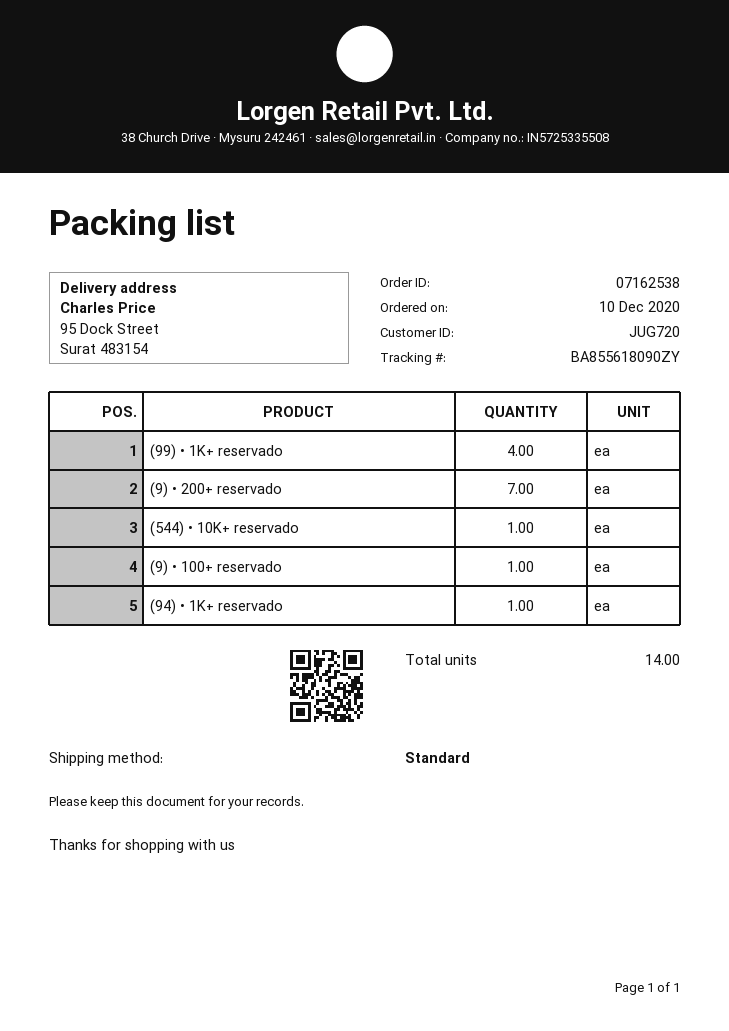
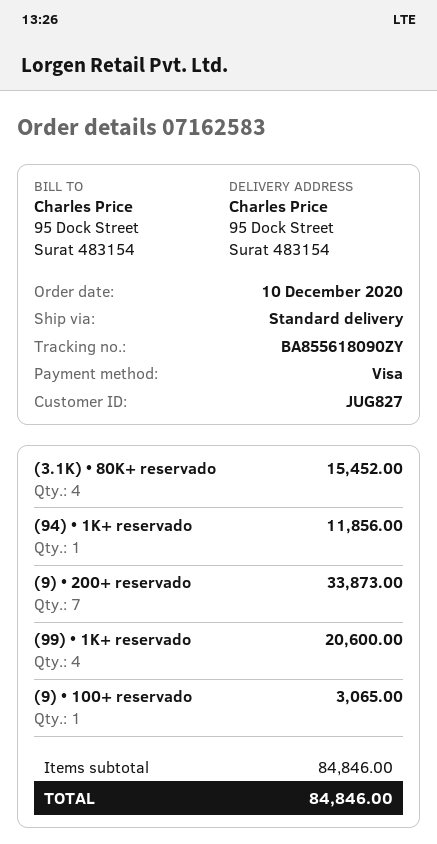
order number: 07162538 -> 07162583
customer number: JUG720 -> JUG827
(544) • 10K+ reservado: 1 -> none
(3.1K) • 80K+ reservado: none -> 4

